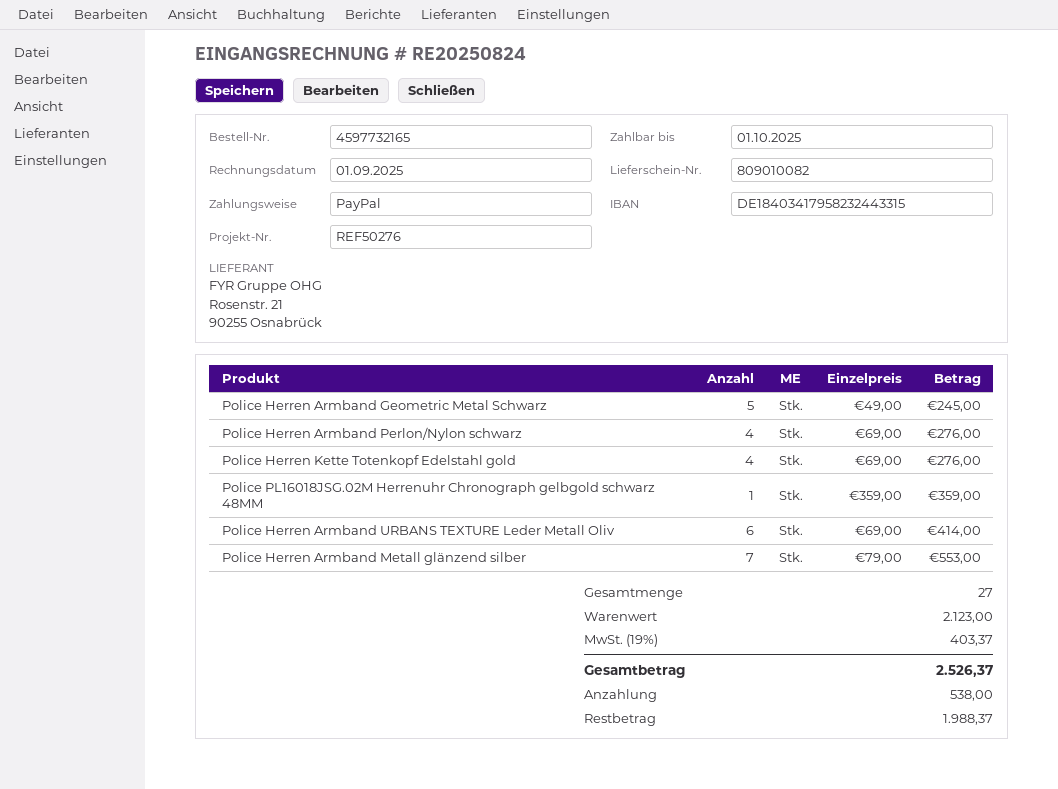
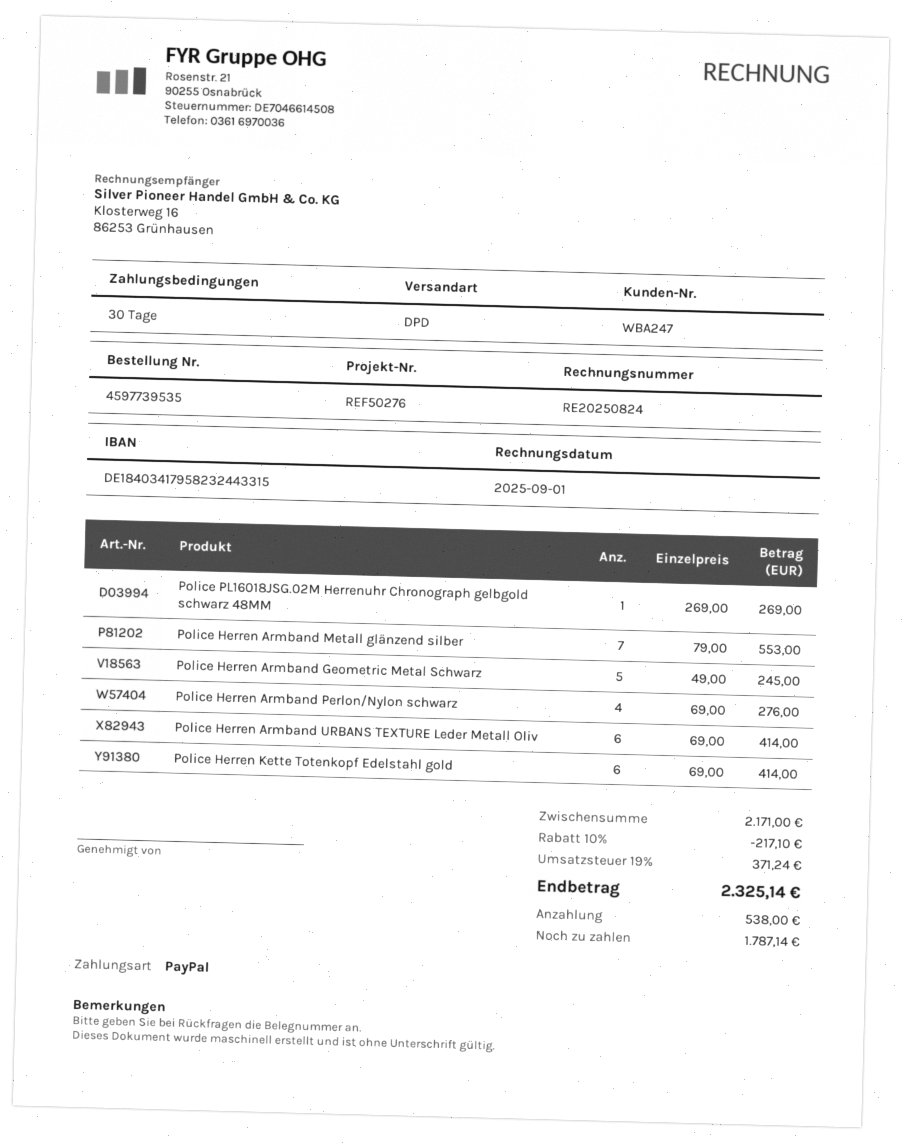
order number: 4597732165 -> 4597739535
Police Herren Kette Totenkopf Edelstahl gold: 4 x 69.00 = 276.00 -> 6 x 69.00 = 414.00
Police PL16018JSG.02M Herrenuhr Chronograph gelbgold schwarz 48MM: 1 x 359.00 = 359.00 -> 1 x 269.00 = 269.00
subtotal: 2123.00 -> 2171.00
discount: none -> 10% = 217.10
tax: 19% = 403.37 -> 19% = 371.24
total: 2526.37 -> 2325.14
balance: 1988.37 -> 1787.14

